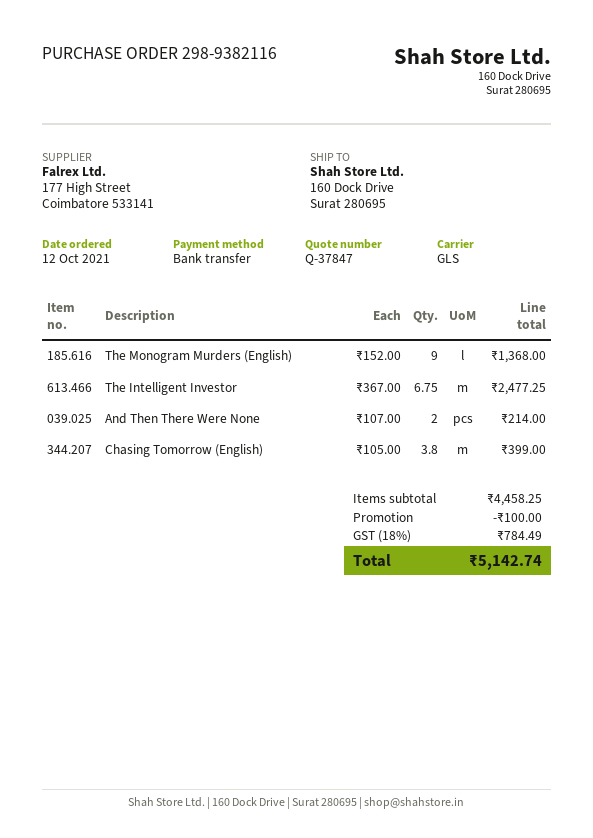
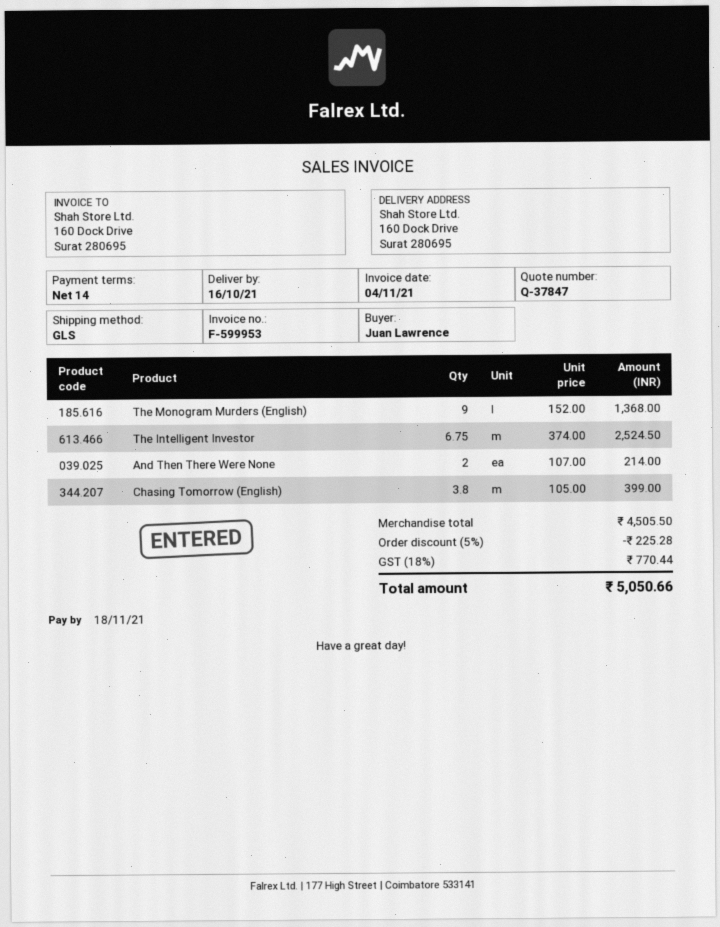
The Intelligent Investor: 6.75 x 367.00 = 2477.25 -> 6.75 x 374.00 = 2524.50
subtotal: 4458.25 -> 4505.50
discount: 100.00 -> 225.28
tax: 18% = 784.49 -> 18% = 770.44
total: 5142.74 -> 5050.66

